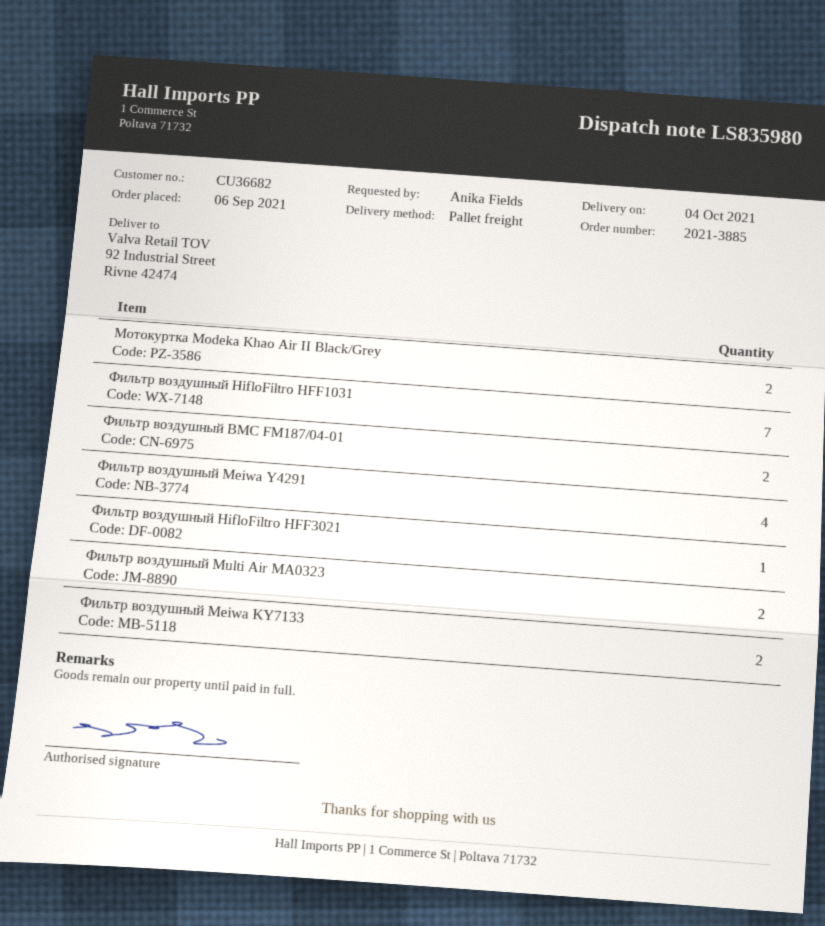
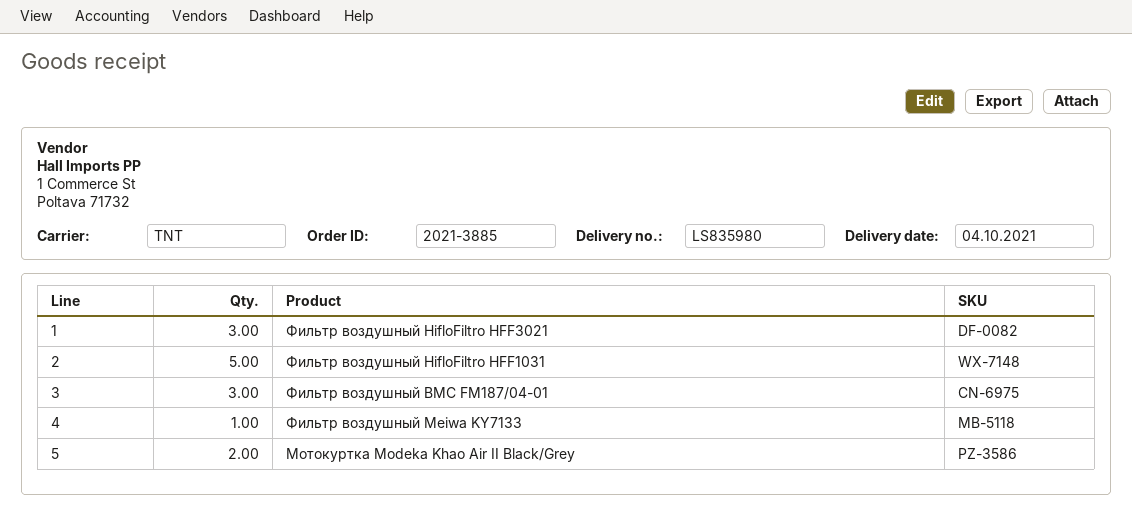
shipping method: pallet freight -> TNT
Фильтр воздушный HifloFiltro HFF1031: 7 -> 5
Фильтр воздушный BMC FM187/04-01: 2 -> 3
Фильтр воздушный Meiwa Y4291: 4 -> none
Фильтр воздушный HifloFiltro HFF3021: 1 -> 3
Фильтр воздушный Multi Air MA0323: 2 -> none
Фильтр воздушный Meiwa KY7133: 2 -> 1

